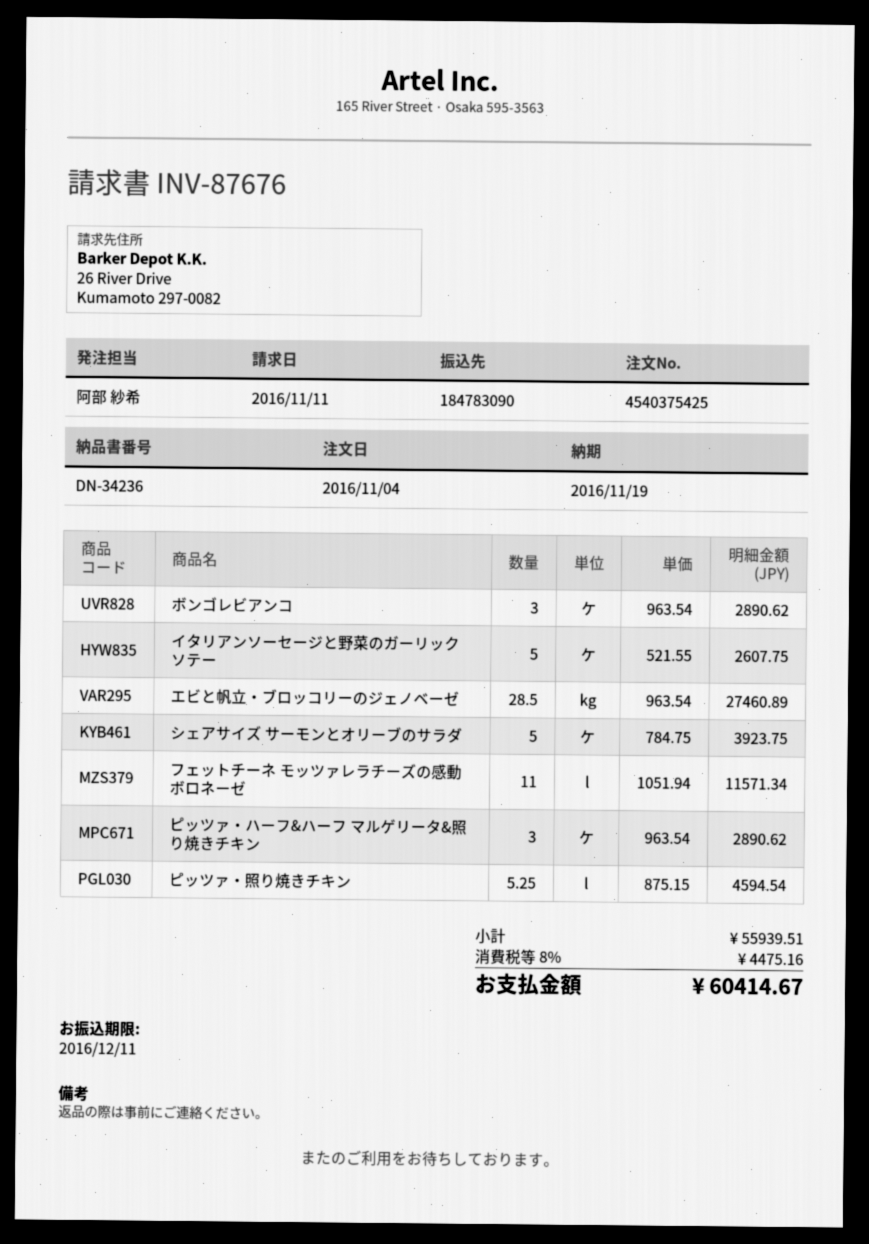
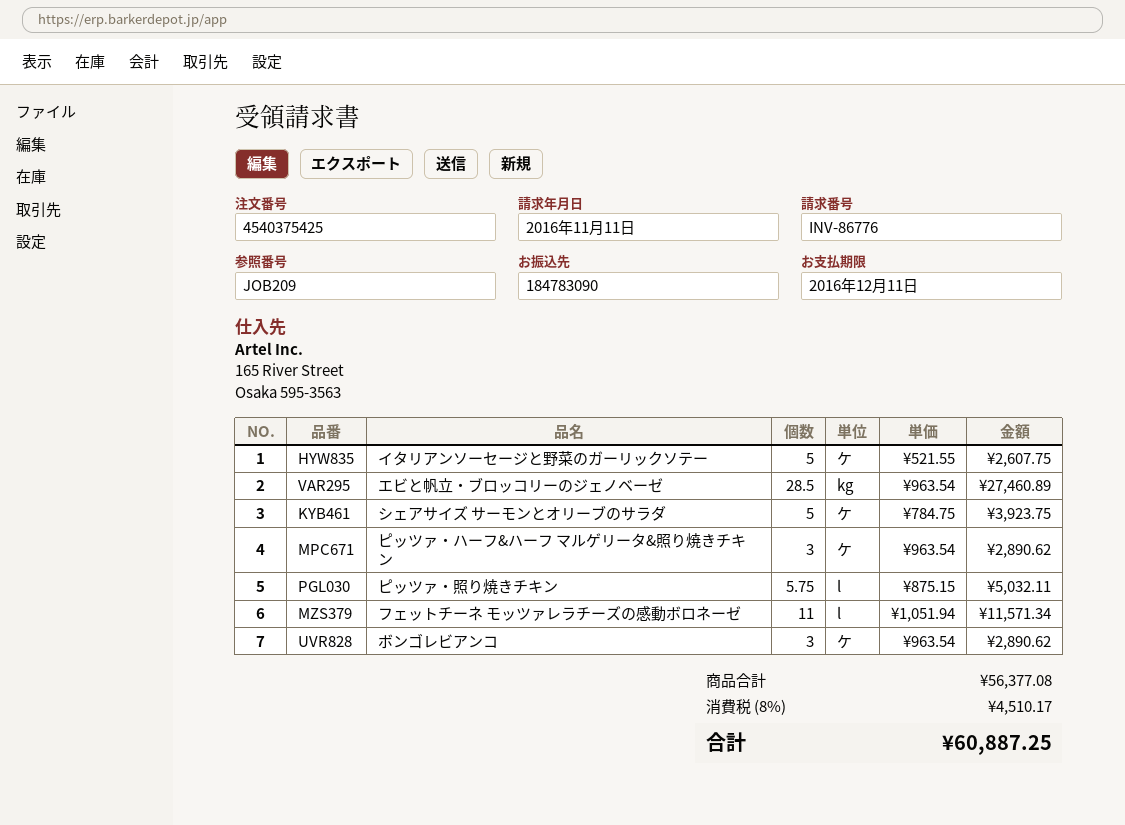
invoice number: INV-87676 -> INV-86776
ピッツァ・照り焼きチキン: 5.25 x 875.15 = 4594.54 -> 5.75 x 875.15 = 5032.11
subtotal: 55939.51 -> 56377.08
tax: 8% = 4475.16 -> 8% = 4510.17
total: 60414.67 -> 60887.25

